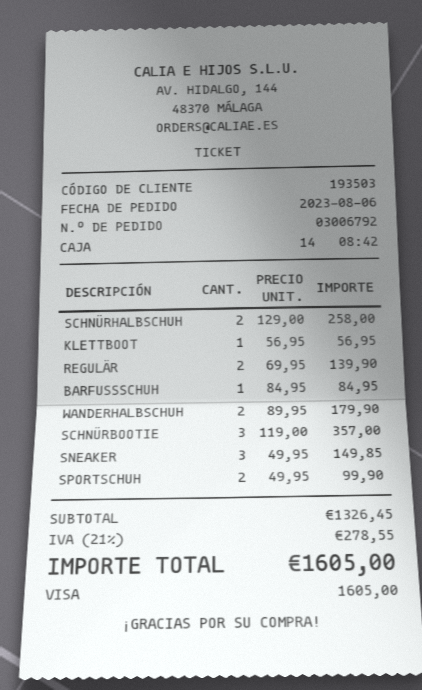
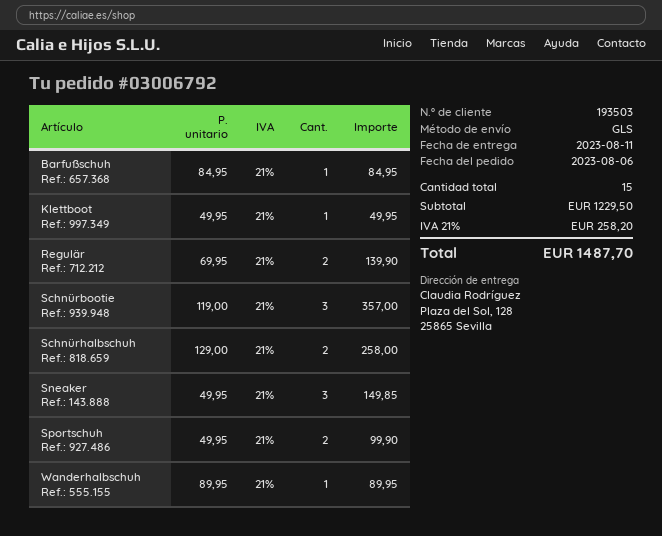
KLETTBOOT: 1 x 56.95 = 56.95 -> 1 x 49.95 = 49.95
WANDERHALBSCHUH: 2 x 89.95 = 179.90 -> 1 x 89.95 = 89.95
subtotal: 1326.45 -> 1229.50
tax: 21% = 278.55 -> 21% = 258.20
total: 1605.00 -> 1487.70

